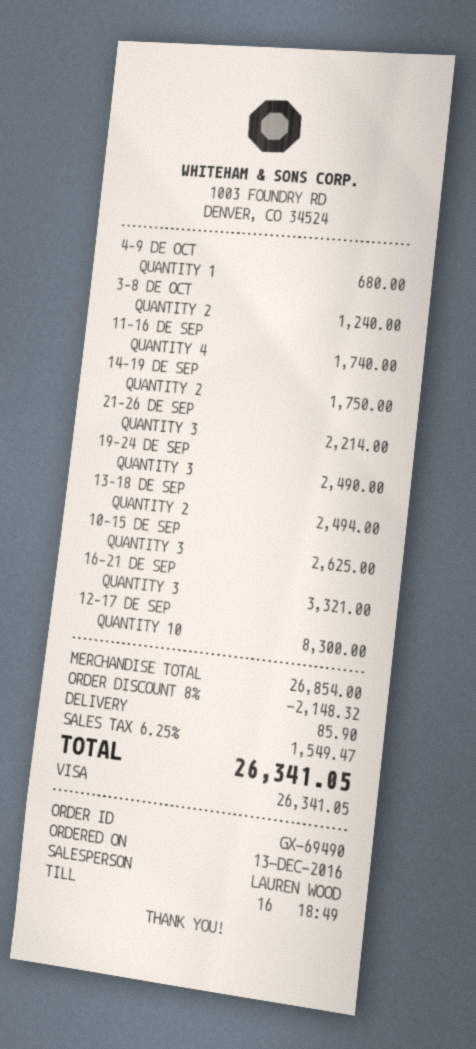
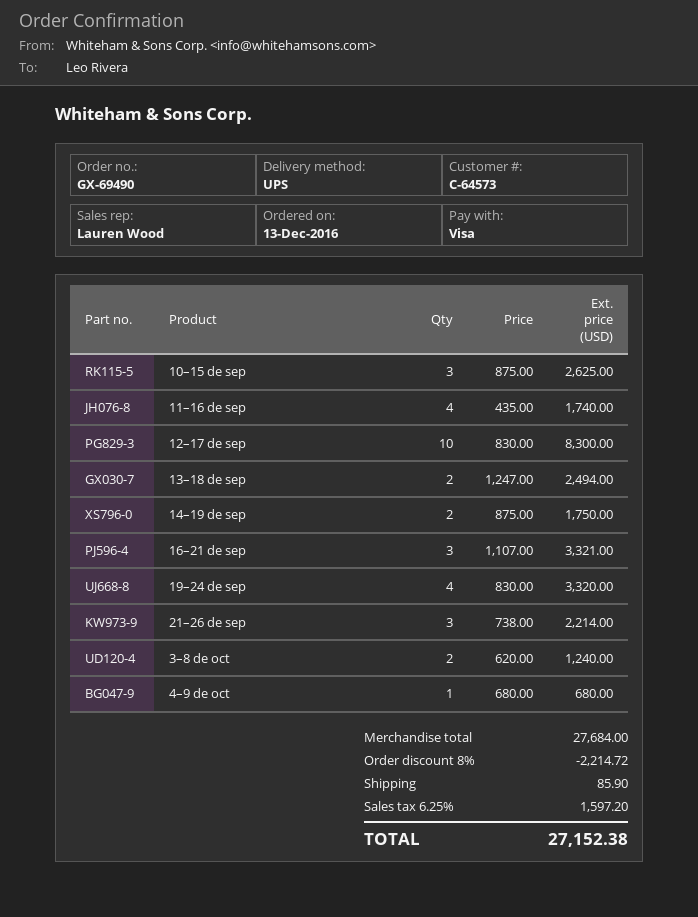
19–24 DE SEP: 3 for 2490.00 -> 4 for 3320.00
subtotal: 26854.00 -> 27684.00
discount: 8% = 2148.32 -> 8% = 2214.72
tax: 6.25% = 1549.47 -> 6.25% = 1597.20
total: 26341.05 -> 27152.38

